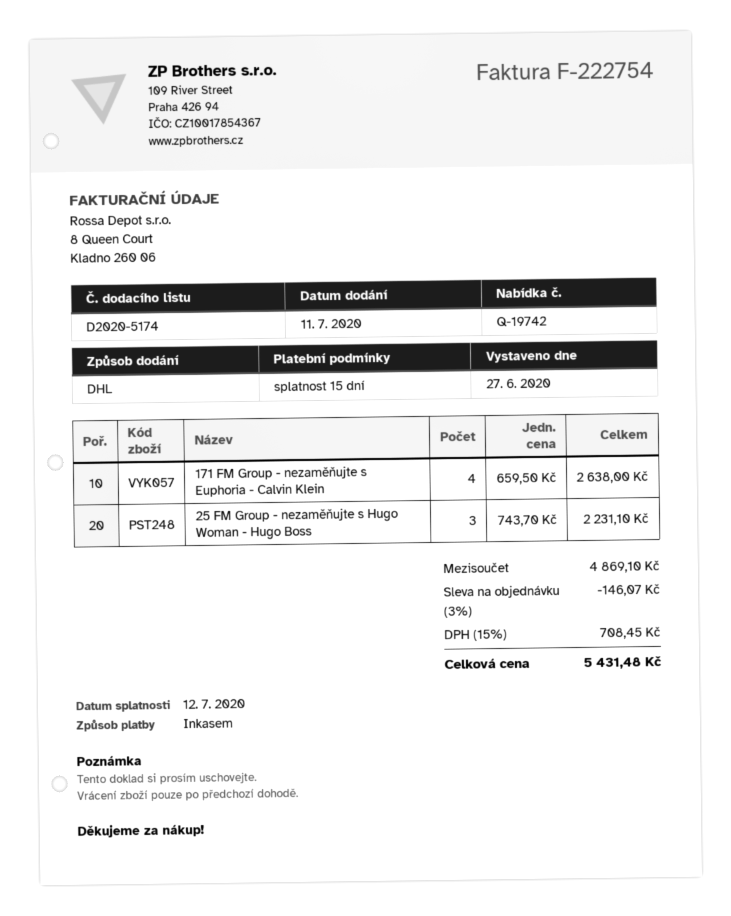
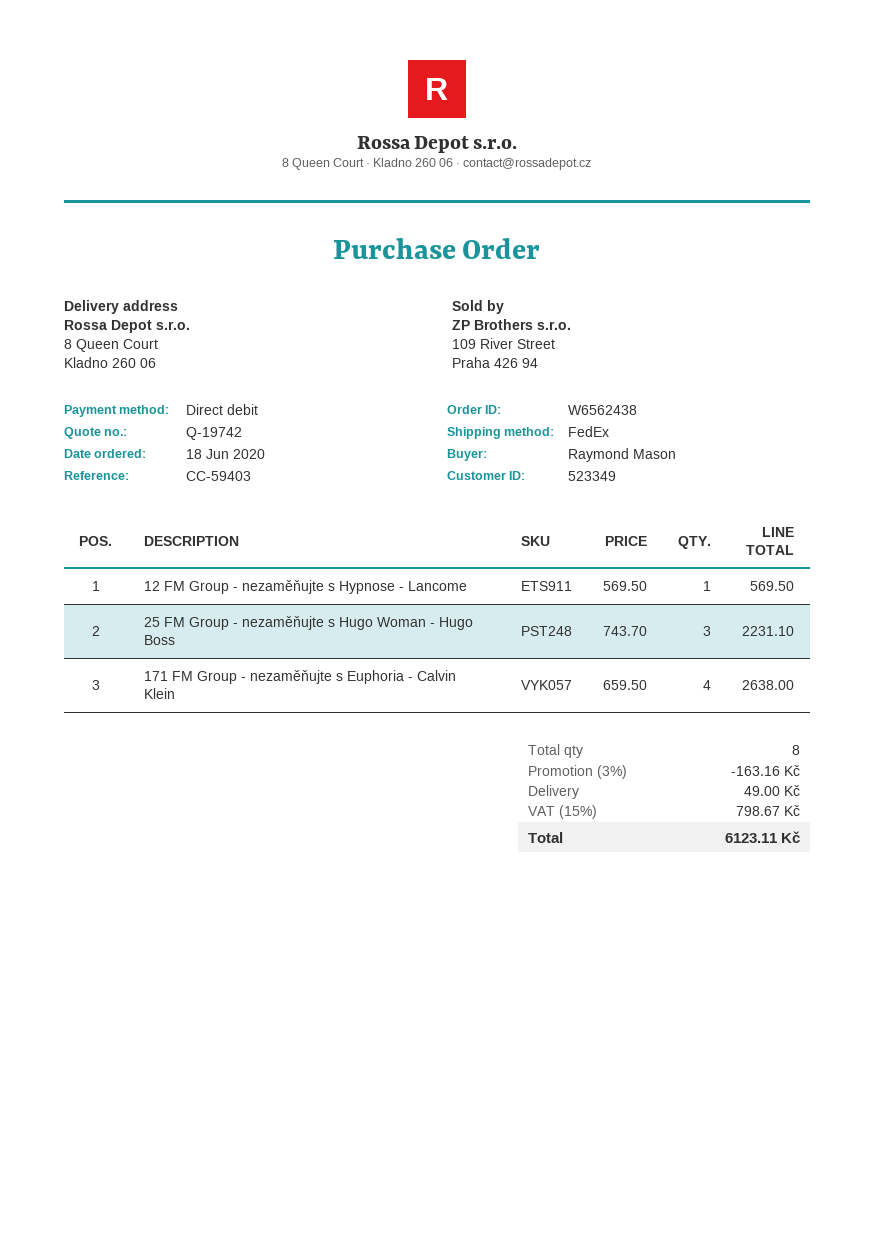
shipping method: DHL -> FedEx
12 FM Group - nezaměňujte s Hypnose - Lancome: none -> 1 x 569.50 = 569.50
discount: 3% = 146.07 -> 3% = 163.16
shipping: none -> 49.00
tax: 15% = 708.45 -> 15% = 798.67
total: 5431.48 -> 6123.11

